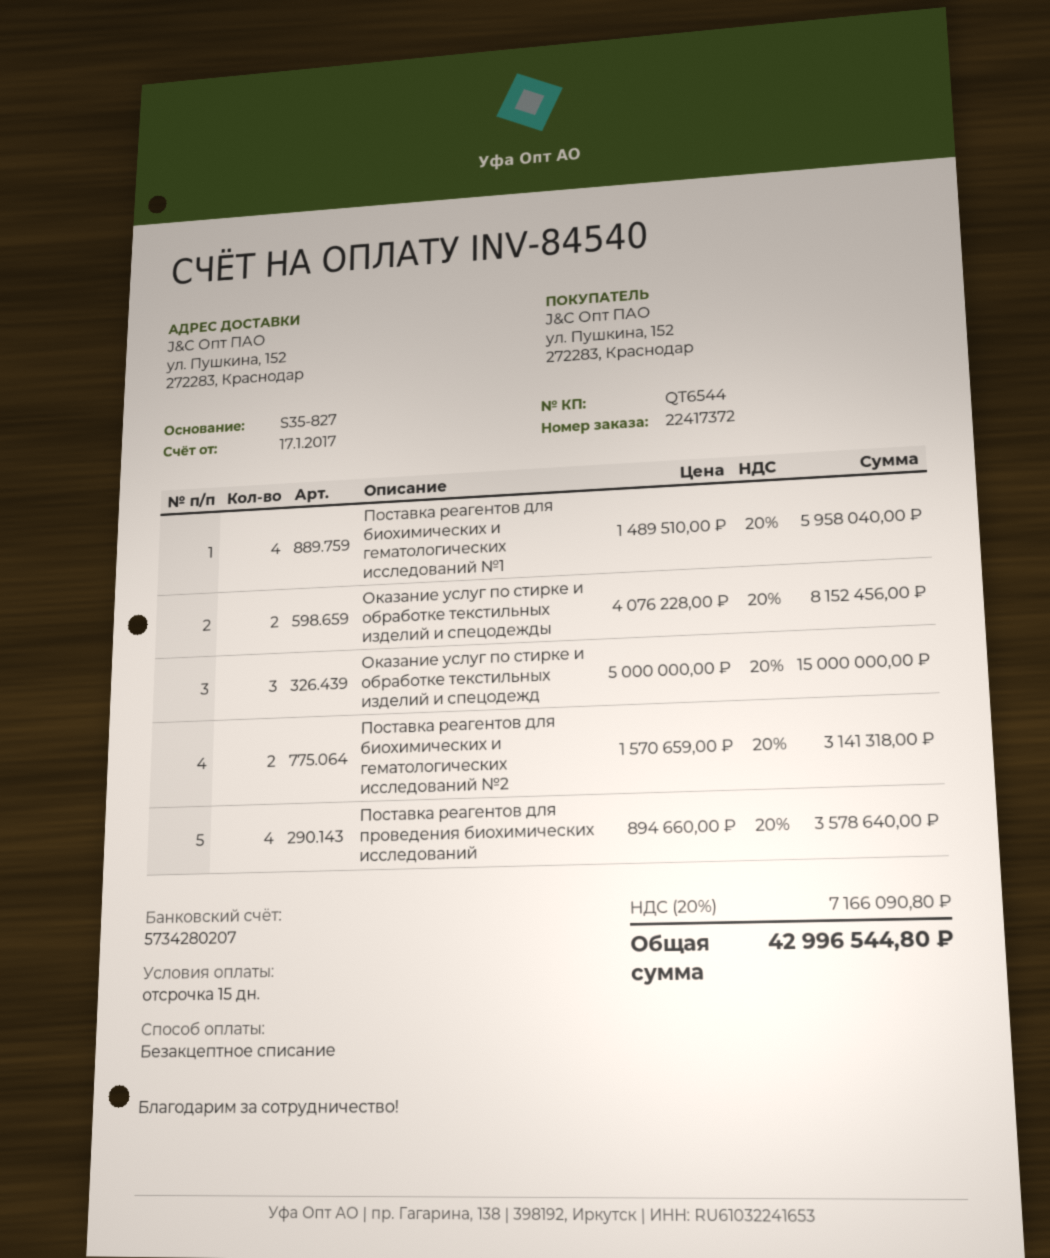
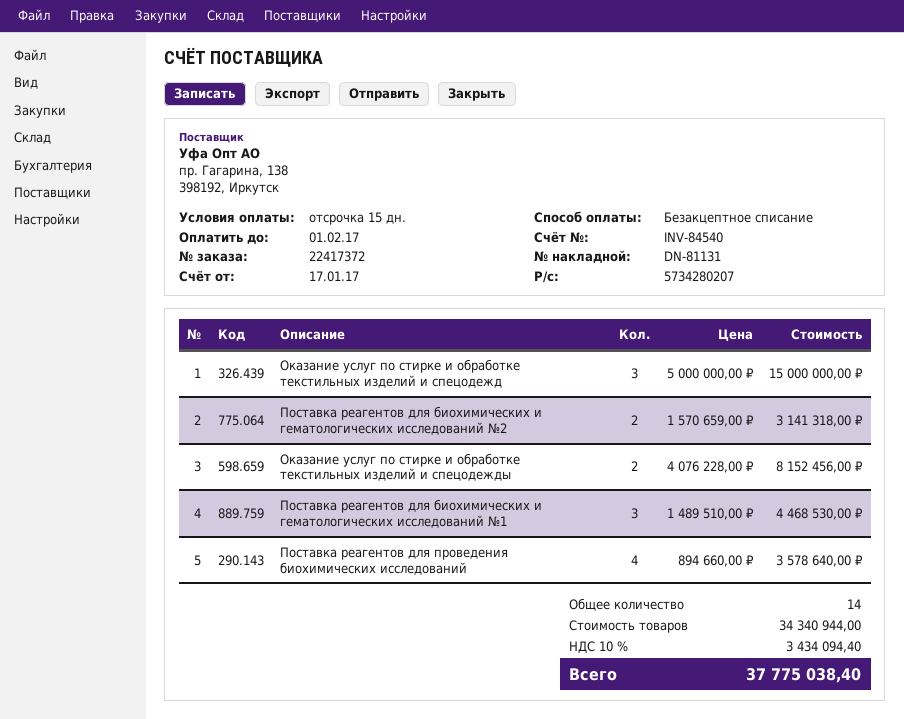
Поставка реагентов для биохимических и гематологических исследований №1: 4 x 1489510.00 = 5958040.00 -> 3 x 1489510.00 = 4468530.00
tax: 20% = 7166090.80 -> 10% = 3434094.40
total: 42996544.80 -> 37775038.40

